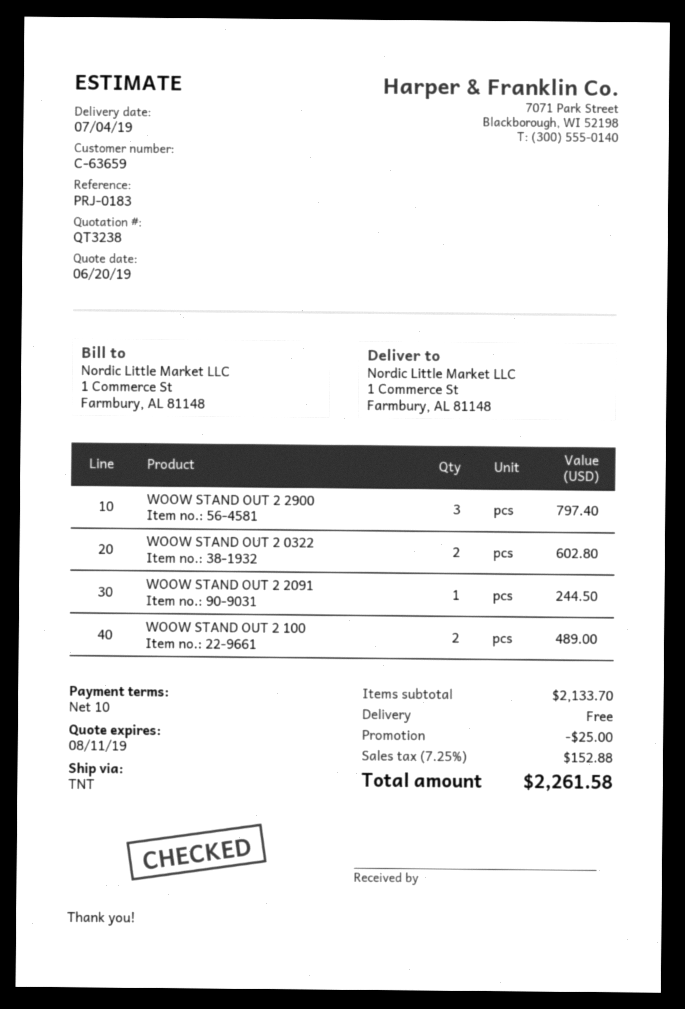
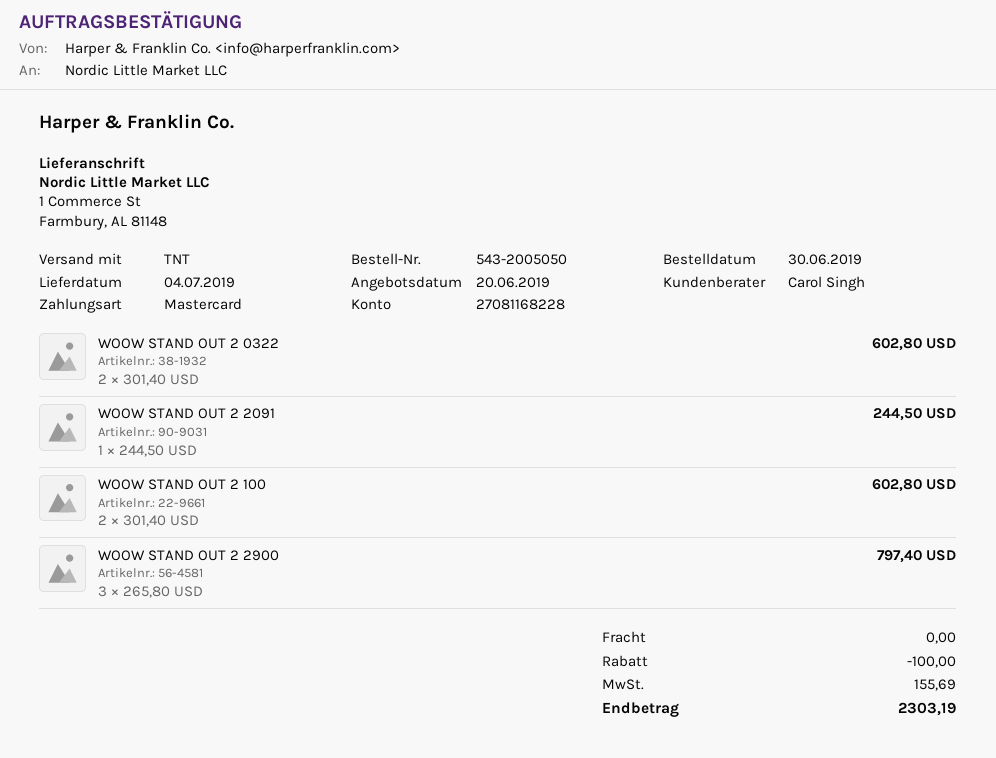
WOOW STAND OUT 2 100: 2 for 489.00 -> 2 for 602.80
discount: 25.00 -> 100.00
tax: 152.88 -> 155.69
total: 2261.58 -> 2303.19

